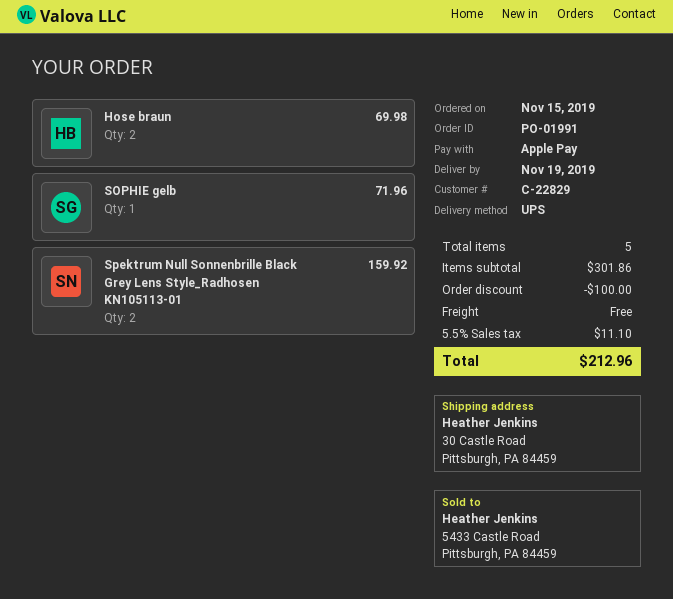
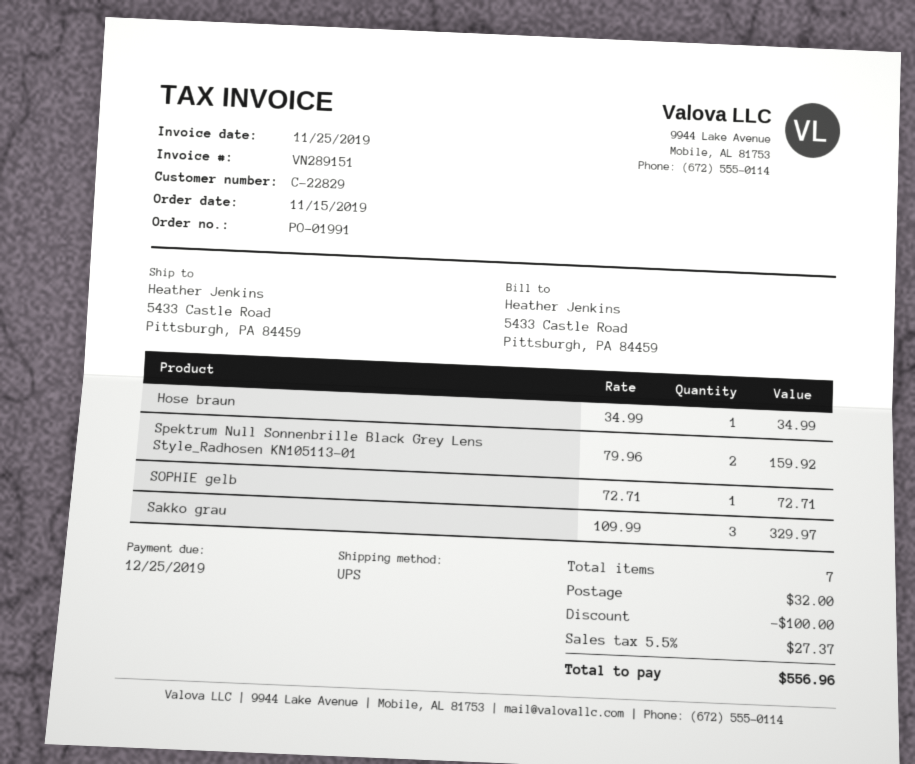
ship to: 30 Castle Road, Pittsburgh, PA 84459 -> 5433 Castle Road, Pittsburgh, PA 84459
Hose braun: 2 for 69.98 -> 1 for 34.99
SOPHIE gelb: 1 for 71.96 -> 1 for 72.71
Sakko grau: none -> 3 for 329.97
total quantity: 5 -> 7
shipping: 0.00 -> 32.00
tax: 5.5% = 11.10 -> 5.5% = 27.37
total: 212.96 -> 556.96

